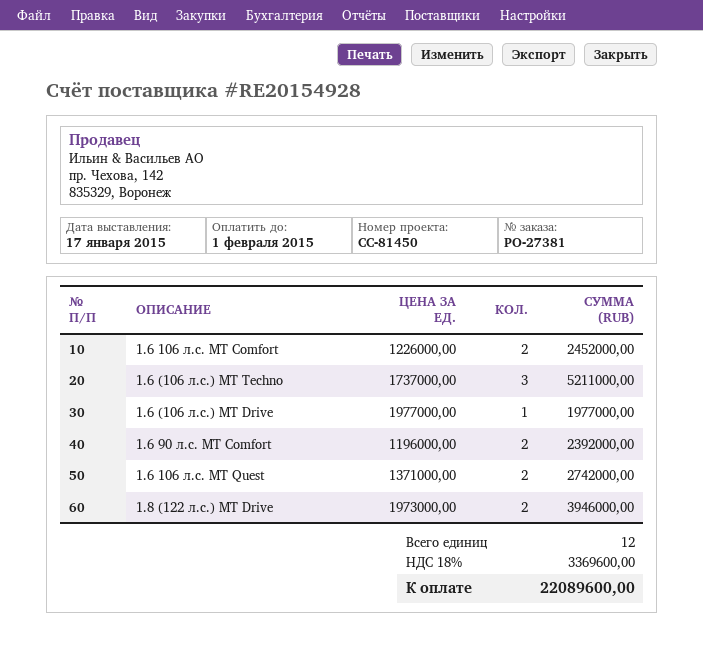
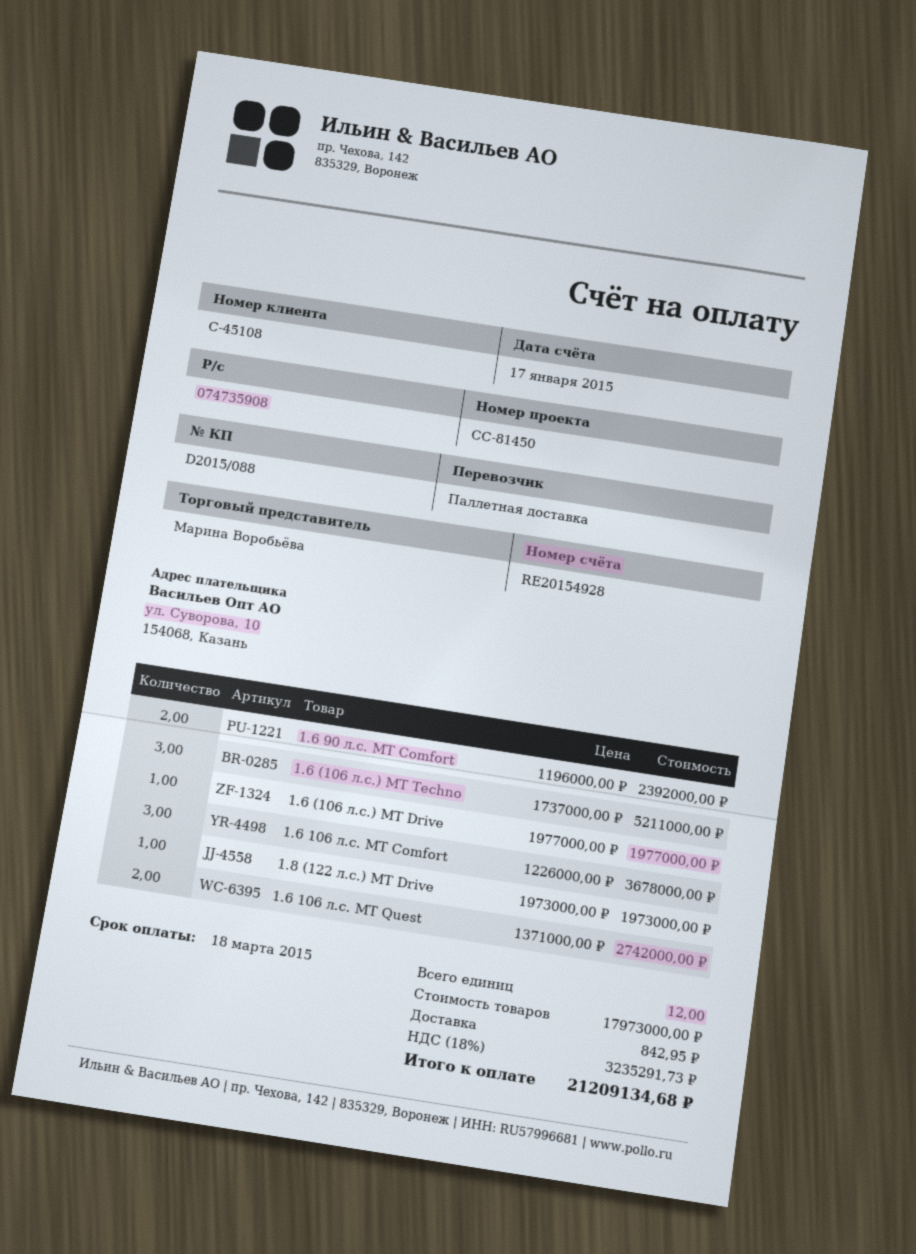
due date: 2015-02-01 -> 2015-03-18
1.6 106 л.с. MT Comfort: 2 x 1226000.00 = 2452000.00 -> 3 x 1226000.00 = 3678000.00
1.8 (122 л.с.) MT Drive: 2 x 1973000.00 = 3946000.00 -> 1 x 1973000.00 = 1973000.00
shipping: none -> 842.95
tax: 18% = 3369600.00 -> 18% = 3235291.73
total: 22089600.00 -> 21209134.68

